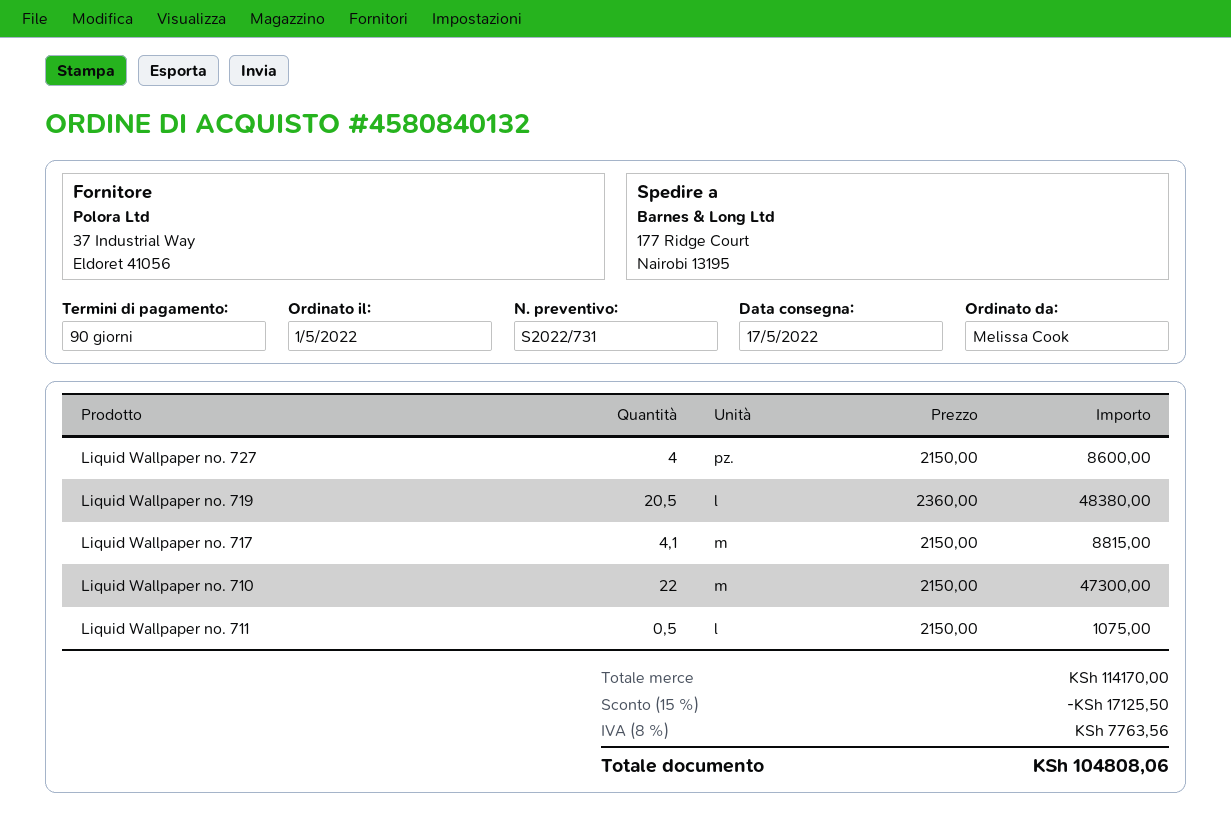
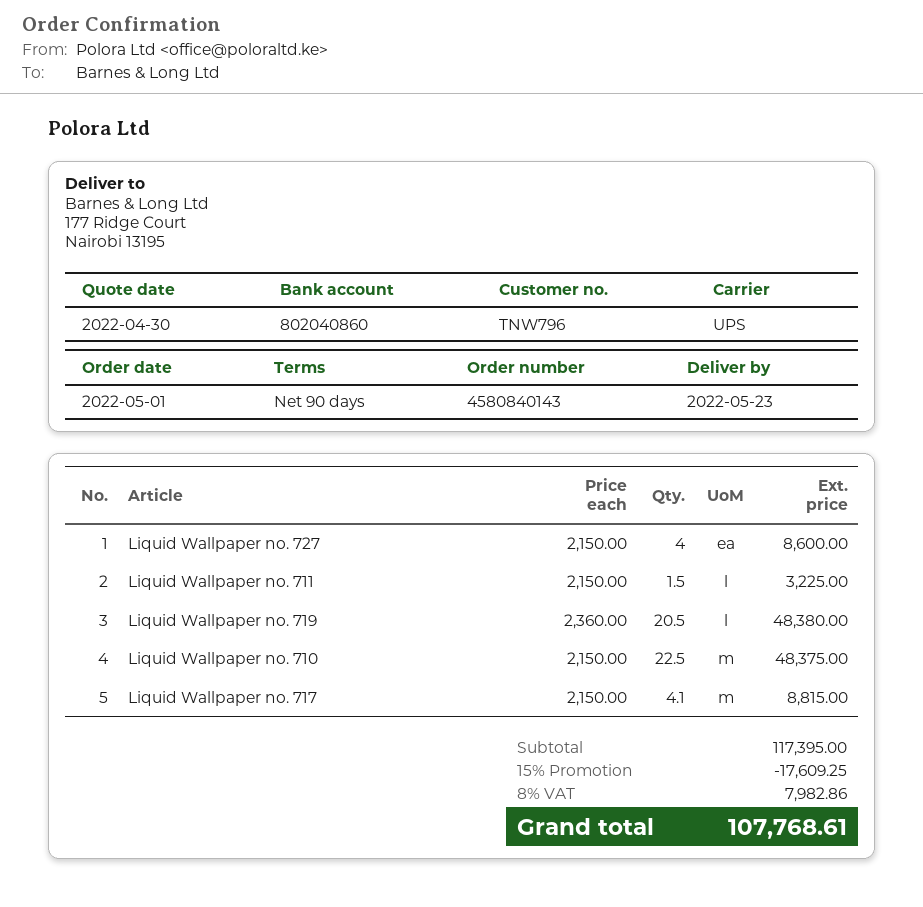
order number: 4580840132 -> 4580840143
delivery date: 2022-05-17 -> 2022-05-23
Liquid Wallpaper no. 710: 22 x 2150.00 = 47300.00 -> 22.5 x 2150.00 = 48375.00
Liquid Wallpaper no. 711: 0.5 x 2150.00 = 1075.00 -> 1.5 x 2150.00 = 3225.00
subtotal: 114170.00 -> 117395.00
discount: 15% = 17125.50 -> 15% = 17609.25
tax: 8% = 7763.56 -> 8% = 7982.86
total: 104808.06 -> 107768.61

